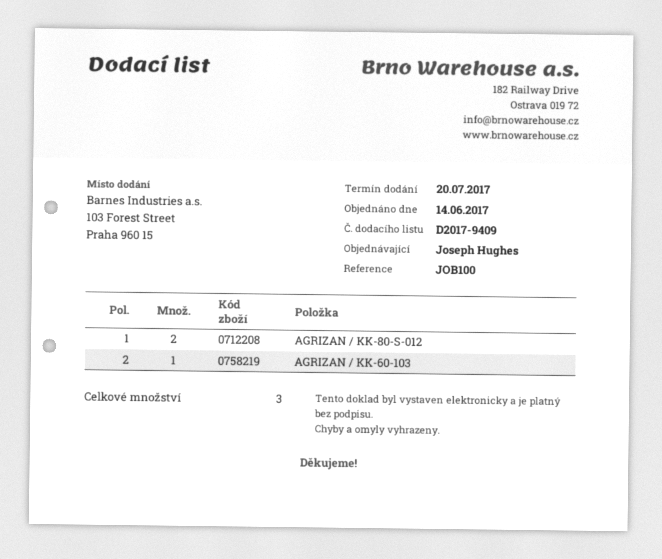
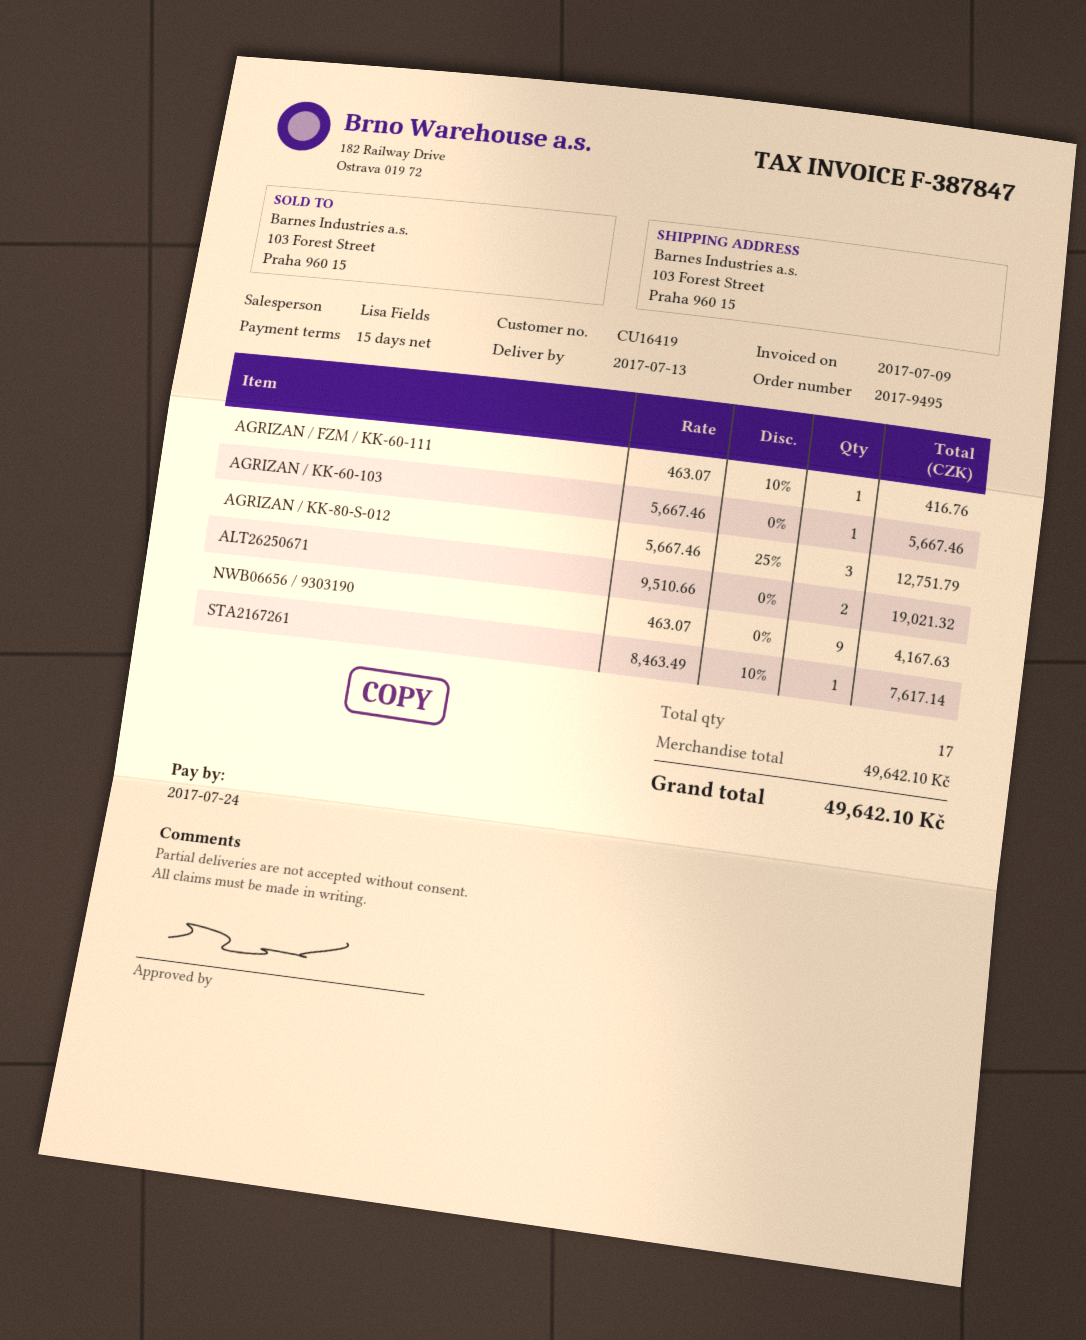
delivery date: 2017-07-20 -> 2017-07-13
AGRIZAN / KK-80-S-012: 2 -> 3
AGRIZAN / FZM / KK-60-111: none -> 1
ALT26250671: none -> 2
NWB06656 / 9303190: none -> 9
STA2167261: none -> 1
total quantity: 3 -> 17

